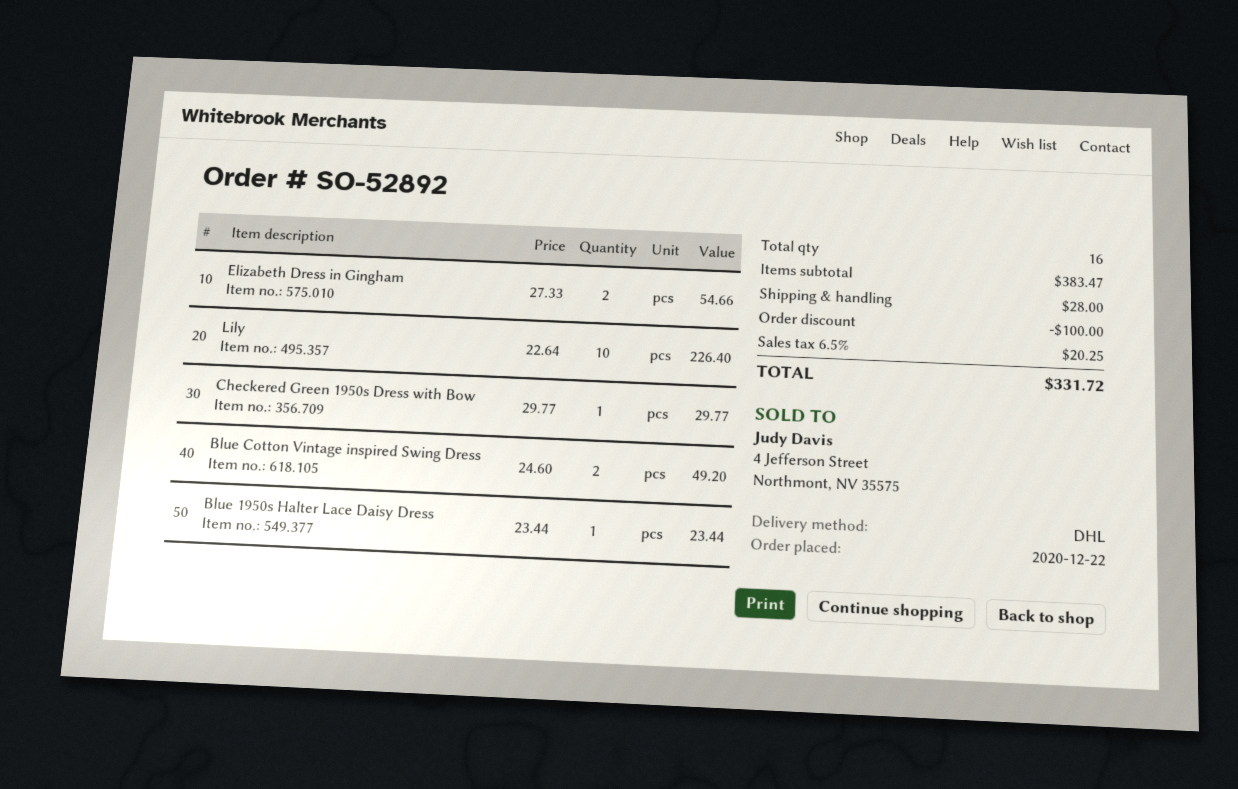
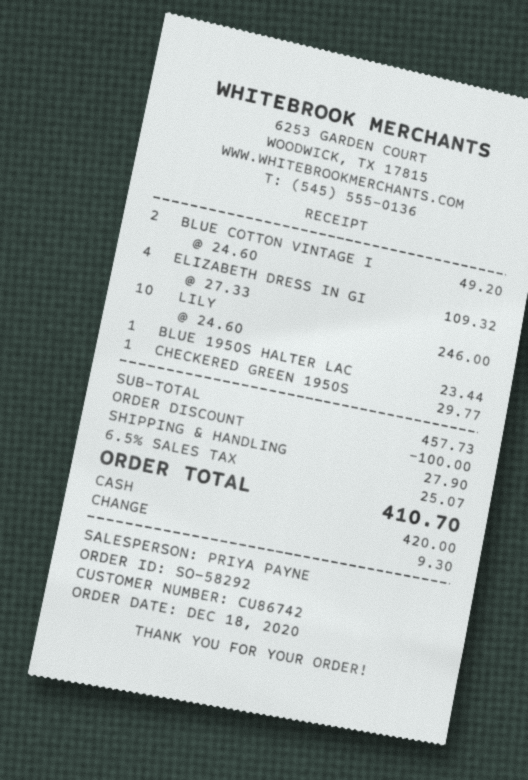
order number: SO-52892 -> SO-58292
order date: 2020-12-22 -> 2020-12-18
Elizabeth Dress in Gingham: 2 x 27.33 = 54.66 -> 4 x 27.33 = 109.32
Lily: 10 x 22.64 = 226.40 -> 10 x 24.60 = 246.00
subtotal: 383.47 -> 457.73
shipping: 28.00 -> 27.90
tax: 6.5% = 20.25 -> 6.5% = 25.07
total: 331.72 -> 410.70

